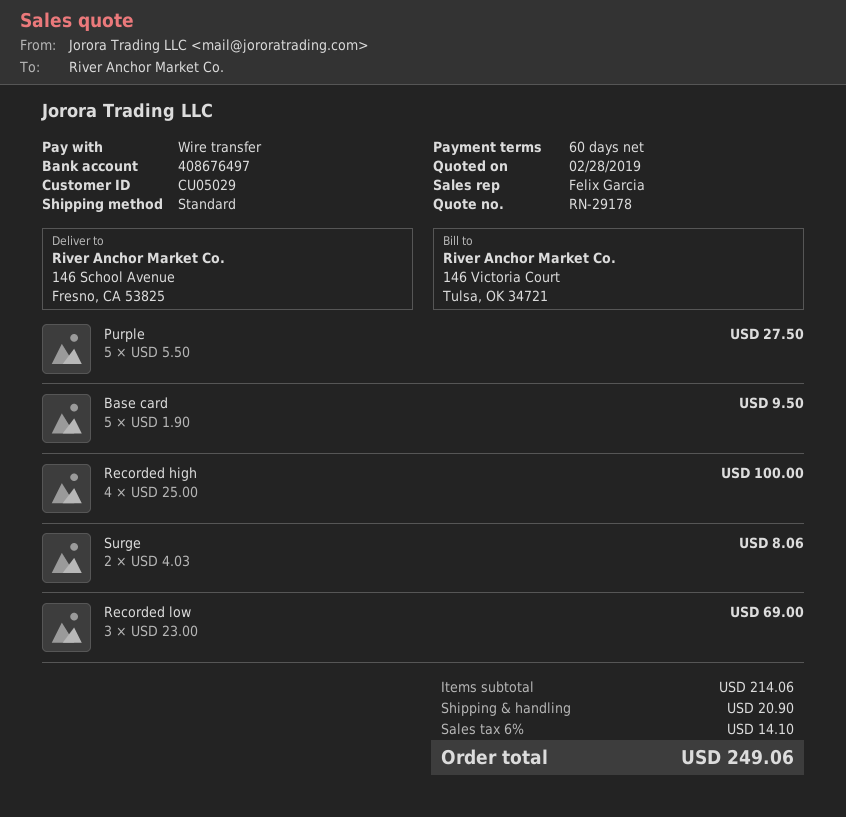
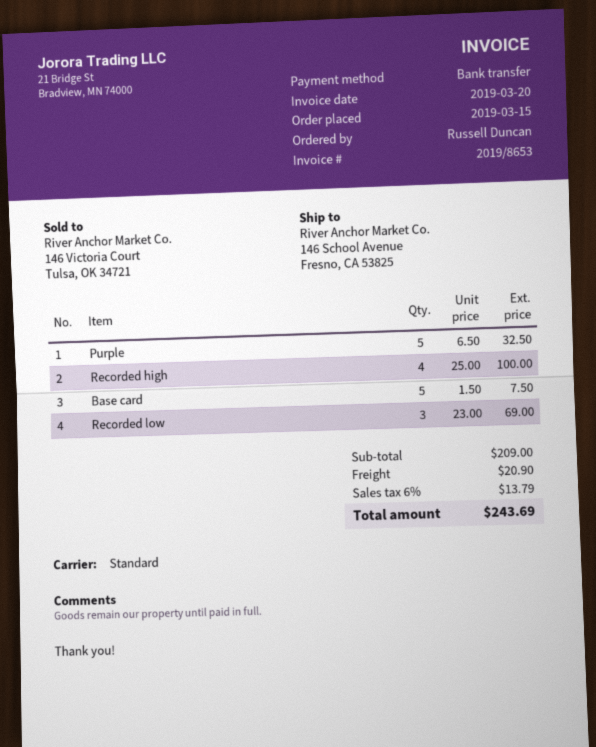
Purple: 5 x 5.50 = 27.50 -> 5 x 6.50 = 32.50
Base card: 5 x 1.90 = 9.50 -> 5 x 1.50 = 7.50
Surge: 2 x 4.03 = 8.06 -> none
subtotal: 214.06 -> 209.00
tax: 6% = 14.10 -> 6% = 13.79
total: 249.06 -> 243.69

